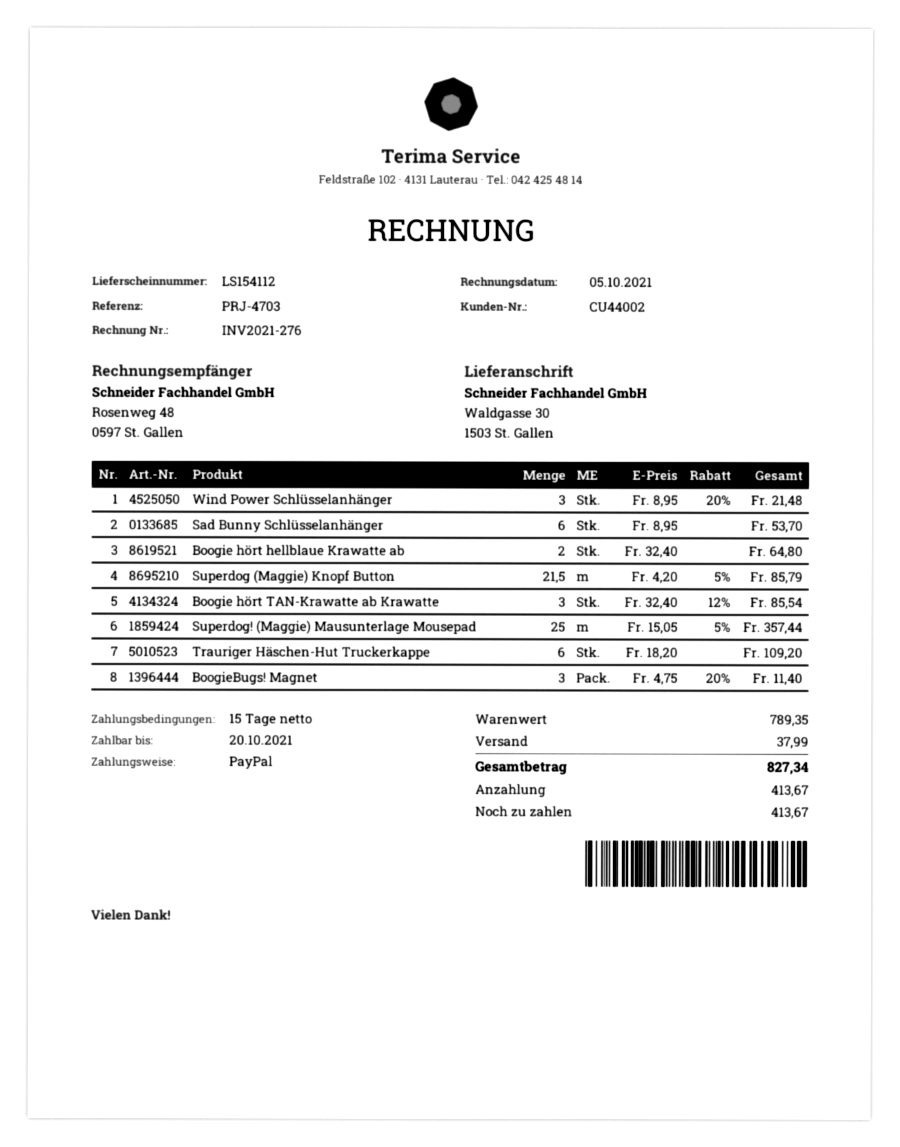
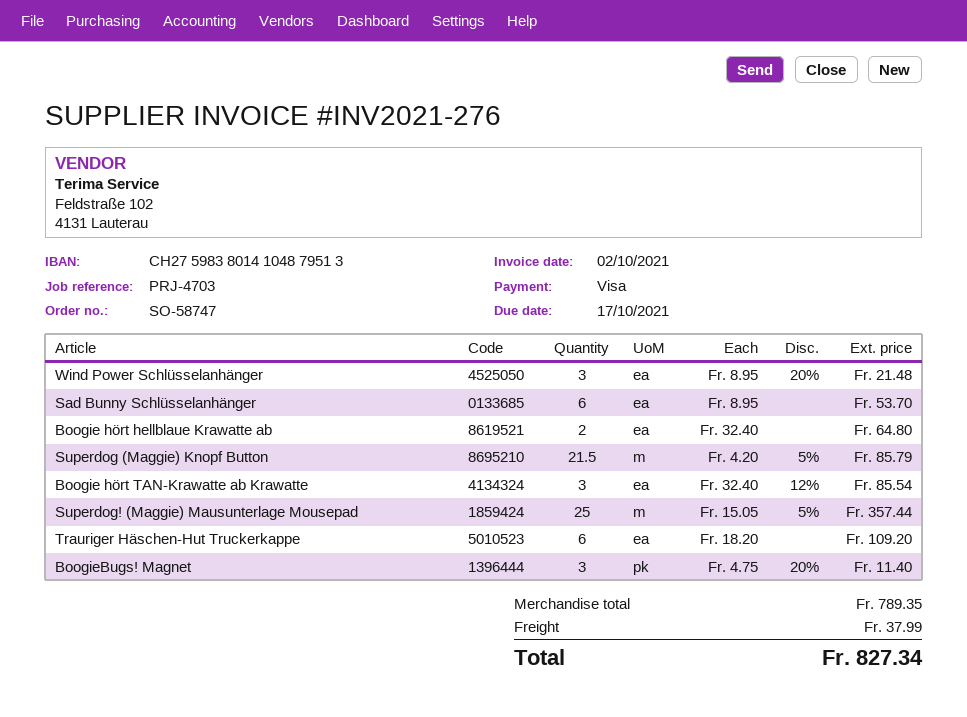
invoice date: 2021-10-05 -> 2021-10-02
due date: 2021-10-20 -> 2021-10-17
payment method: PayPal -> Visa

